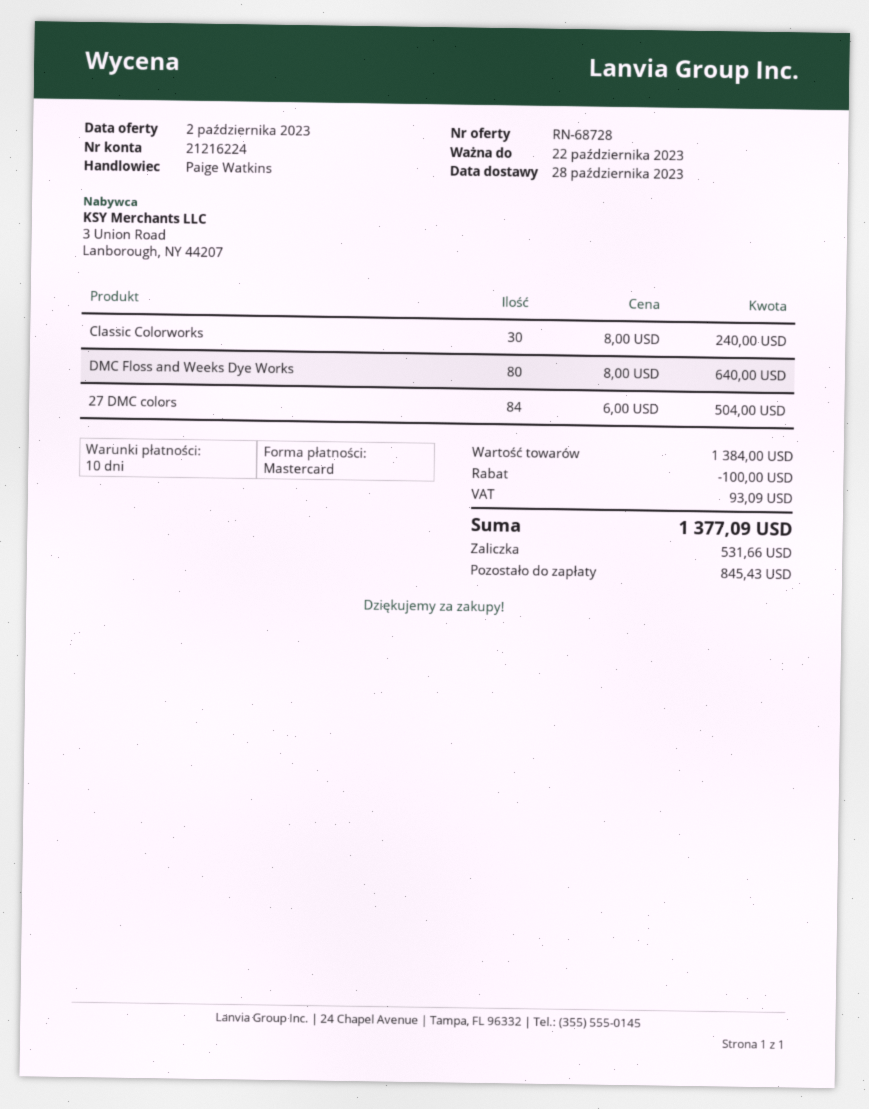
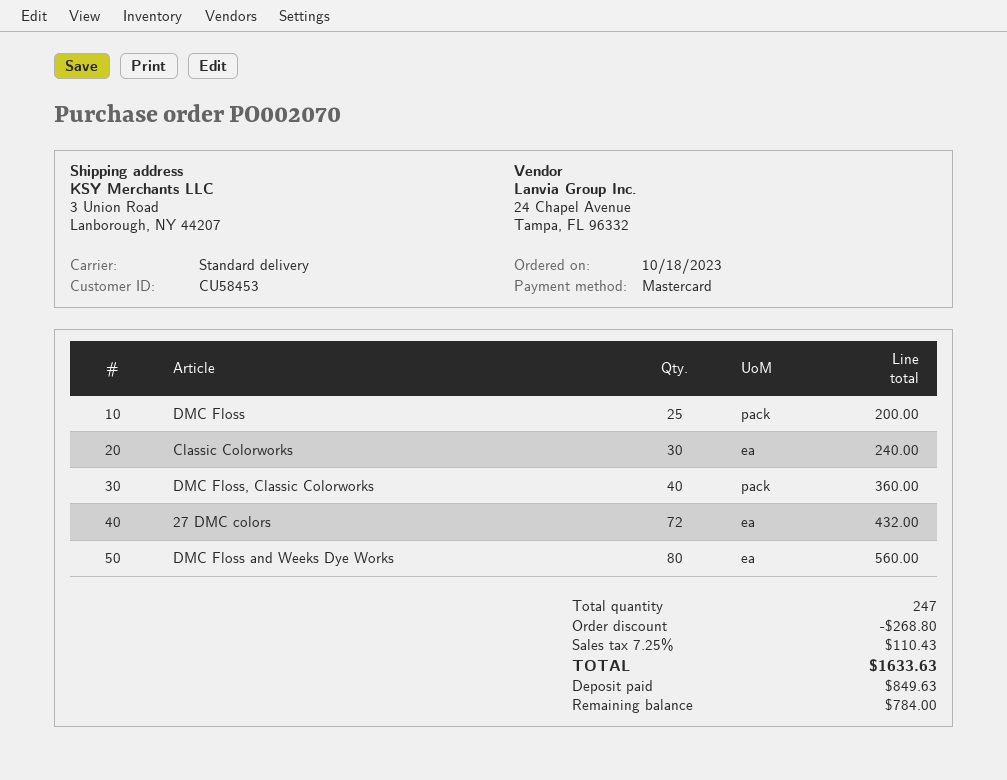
DMC Floss and Weeks Dye Works: 80 for 640.00 -> 80 for 560.00
27 DMC colors: 84 for 504.00 -> 72 for 432.00
DMC Floss: none -> 25 for 200.00
DMC Floss, Classic Colorworks: none -> 40 for 360.00
discount: 100.00 -> 268.80
tax: 93.09 -> 110.43
total: 1377.09 -> 1633.63
deposit: 531.66 -> 849.63
balance: 845.43 -> 784.00

